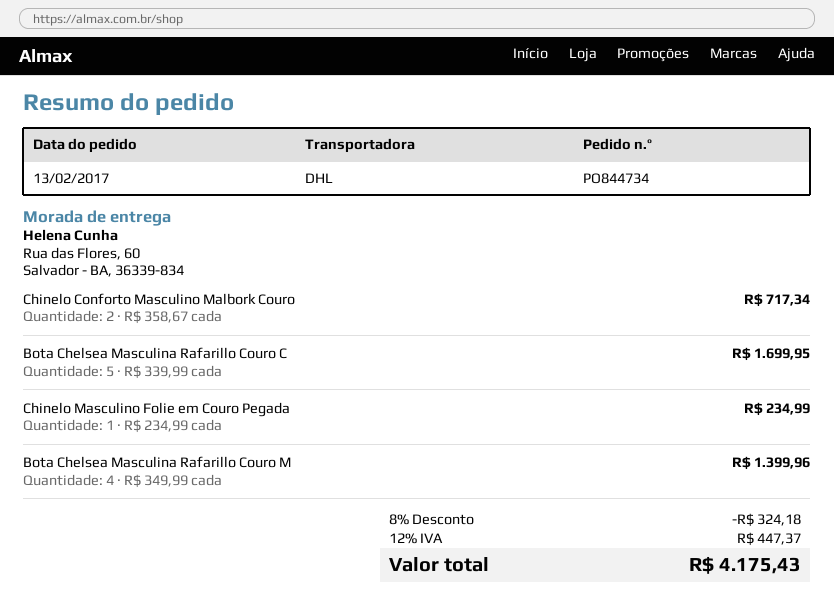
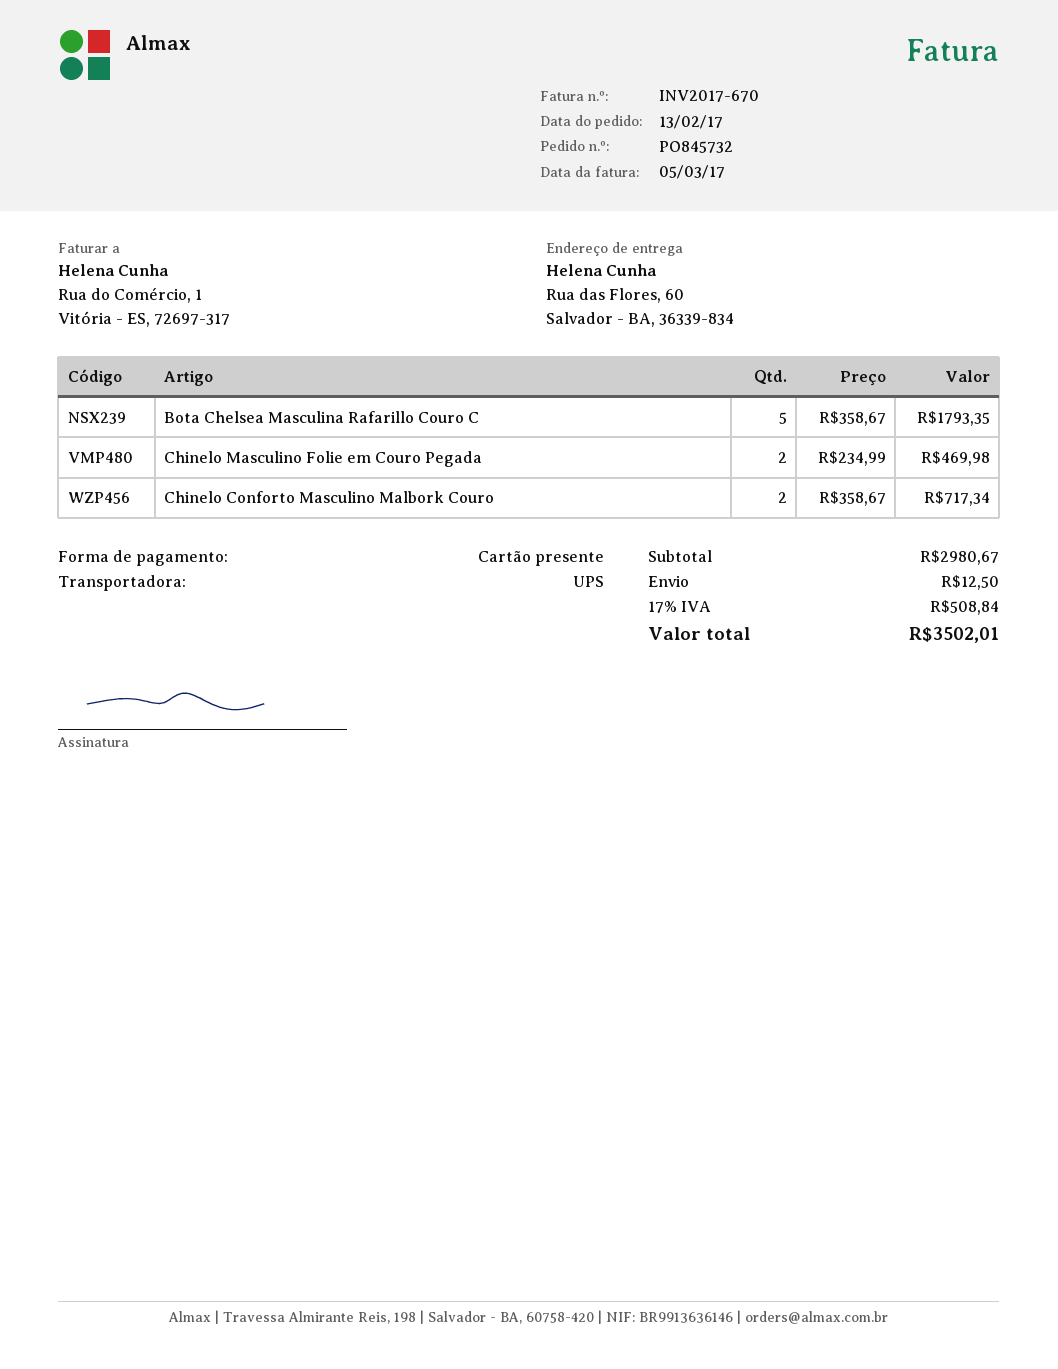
order number: PO844734 -> PO845732
shipping method: DHL -> UPS
Bota Chelsea Masculina Rafarillo Couro C: 5 x 339.99 = 1699.95 -> 5 x 358.67 = 1793.35
Chinelo Masculino Folie em Couro Pegada: 1 x 234.99 = 234.99 -> 2 x 234.99 = 469.98
Bota Chelsea Masculina Rafarillo Couro M: 4 x 349.99 = 1399.96 -> none
discount: 8% = 324.18 -> none
shipping: none -> 12.50
tax: 12% = 447.37 -> 17% = 508.84
total: 4175.43 -> 3502.01

